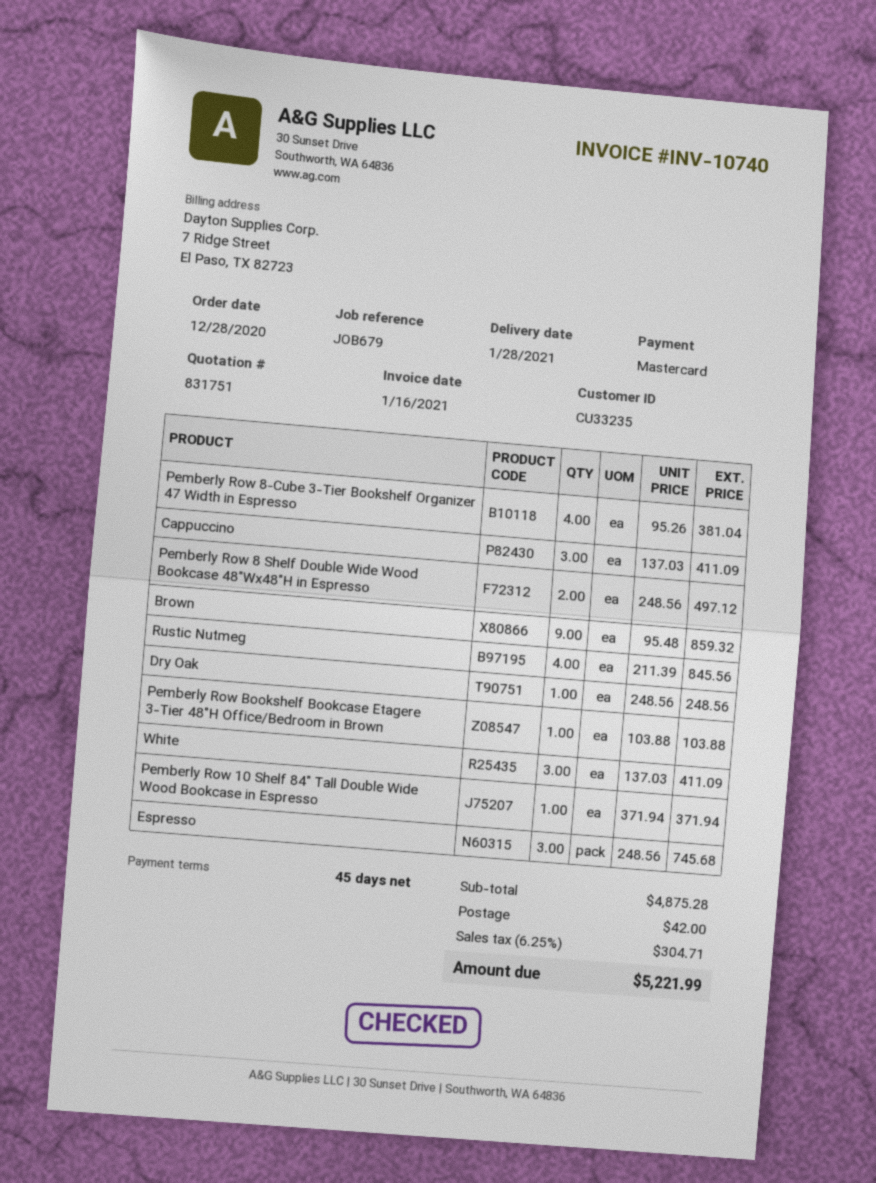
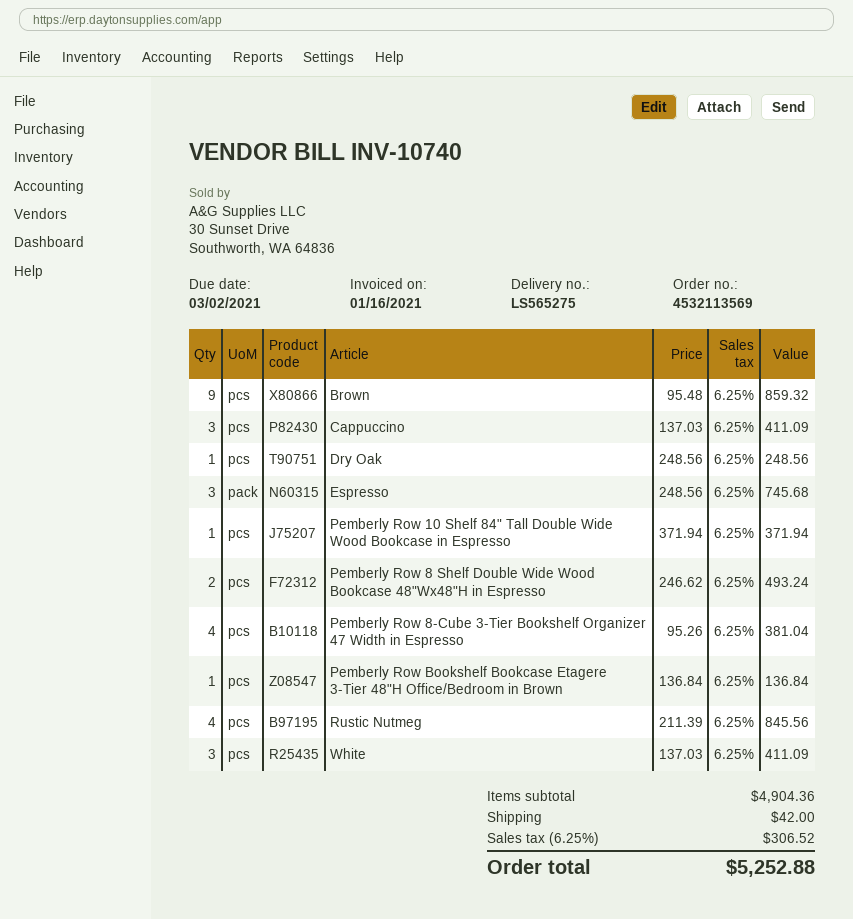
Pemberly Row 8 Shelf Double Wide Wood Bookcase 48"Wx48"H in Espresso: 2 x 248.56 = 497.12 -> 2 x 246.62 = 493.24
Pemberly Row Bookshelf Bookcase Etagere 3-Tier 48"H Office/Bedroom in Brown: 1 x 103.88 = 103.88 -> 1 x 136.84 = 136.84
subtotal: 4875.28 -> 4904.36
tax: 6.25% = 304.71 -> 6.25% = 306.52
total: 5221.99 -> 5252.88

